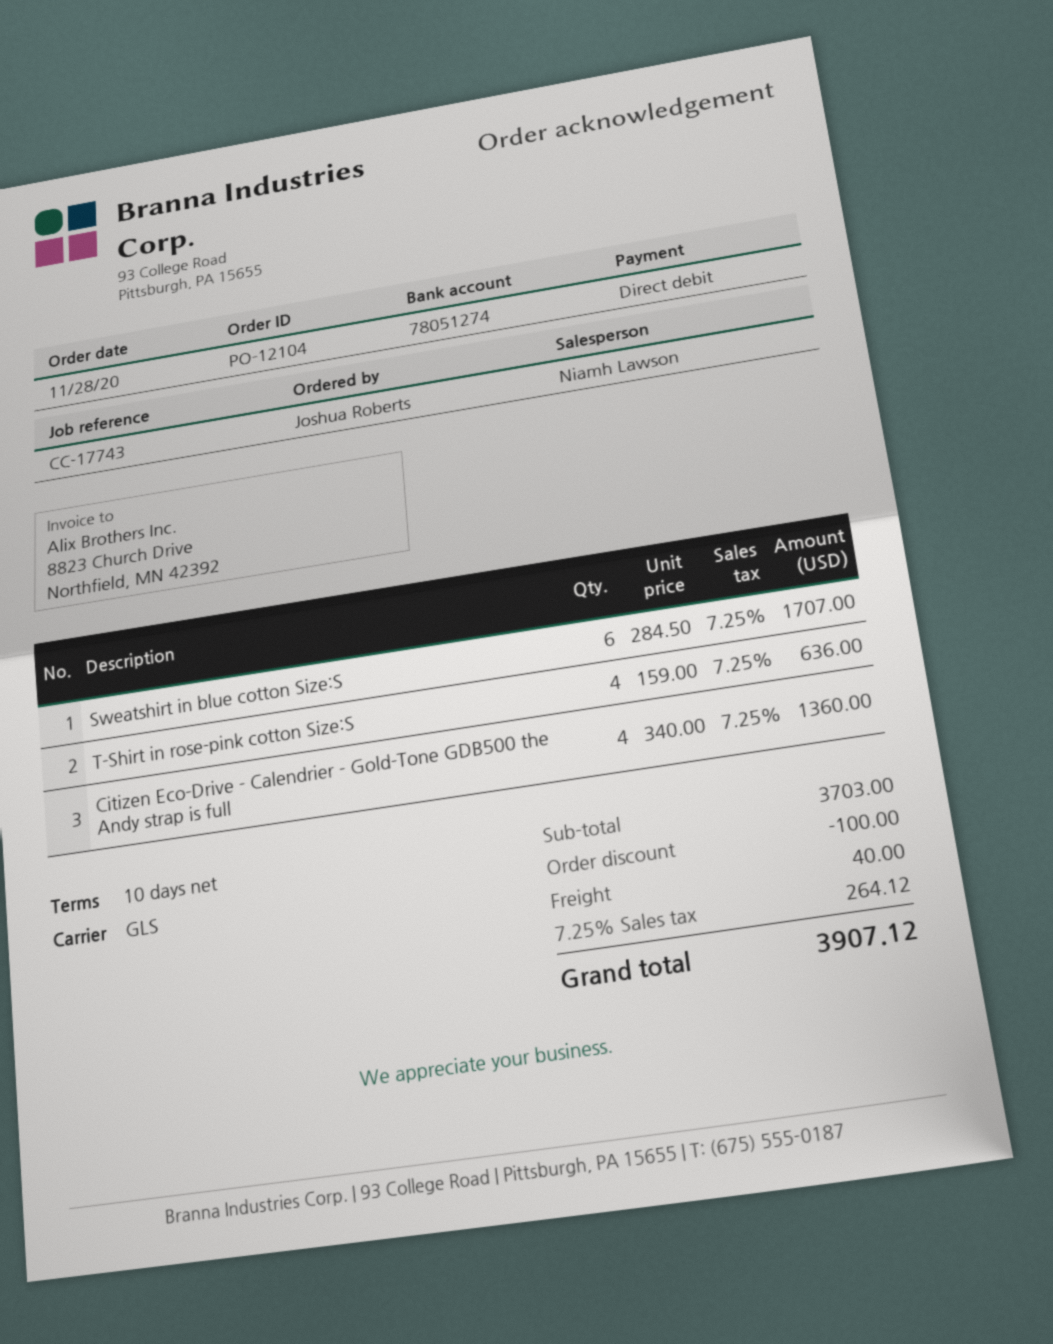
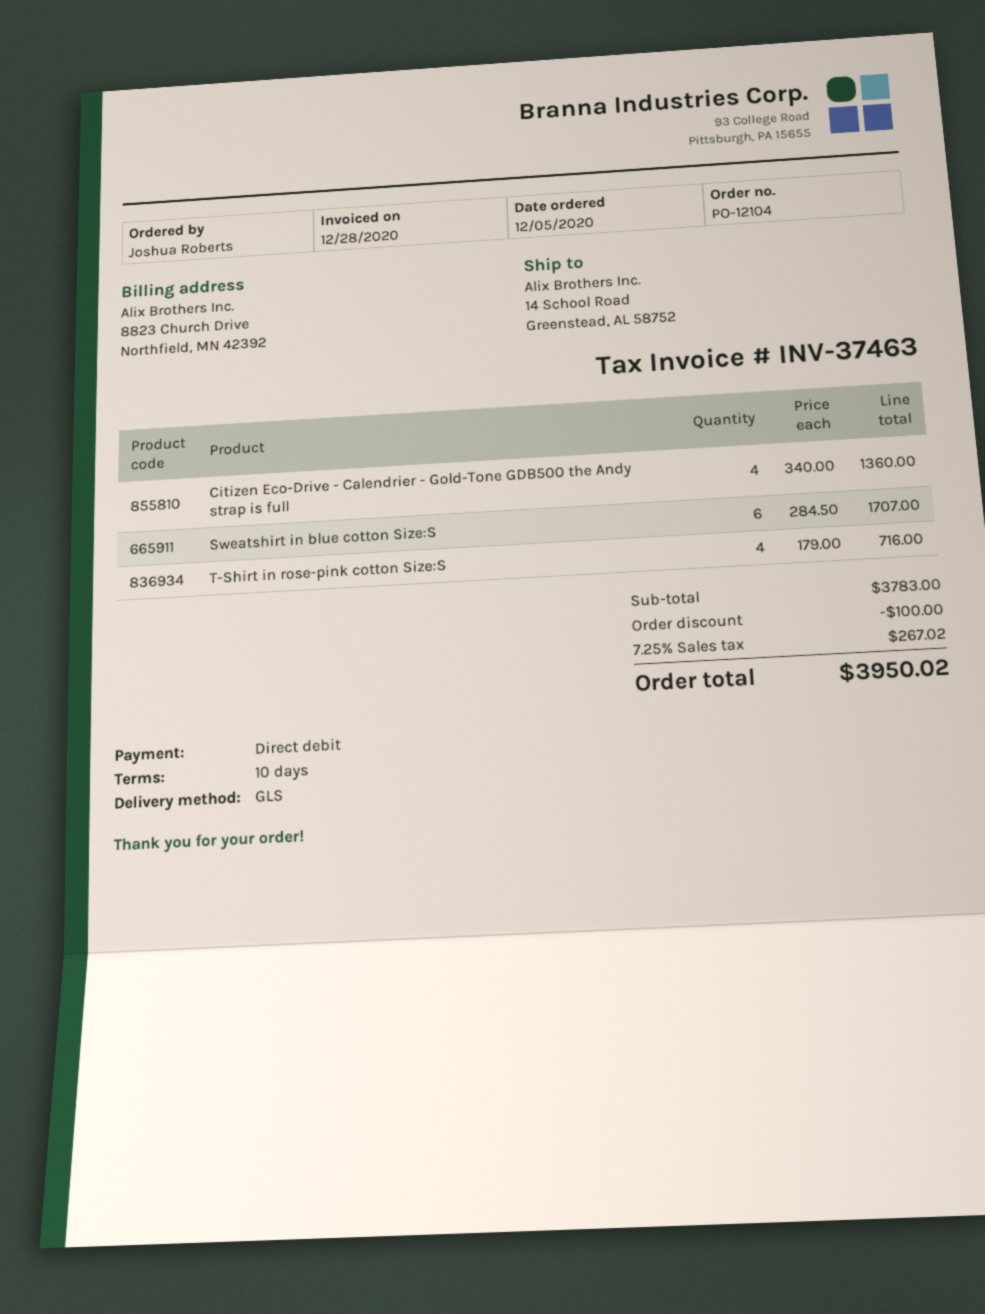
order date: 2020-11-28 -> 2020-12-05
T-Shirt in rose-pink cotton Size:S: 4 x 159.00 = 636.00 -> 4 x 179.00 = 716.00
subtotal: 3703.00 -> 3783.00
shipping: 40.00 -> none
tax: 7.25% = 264.12 -> 7.25% = 267.02
total: 3907.12 -> 3950.02

